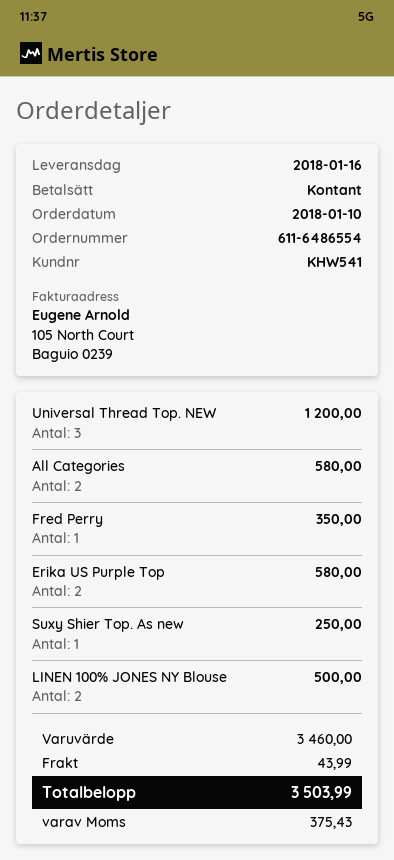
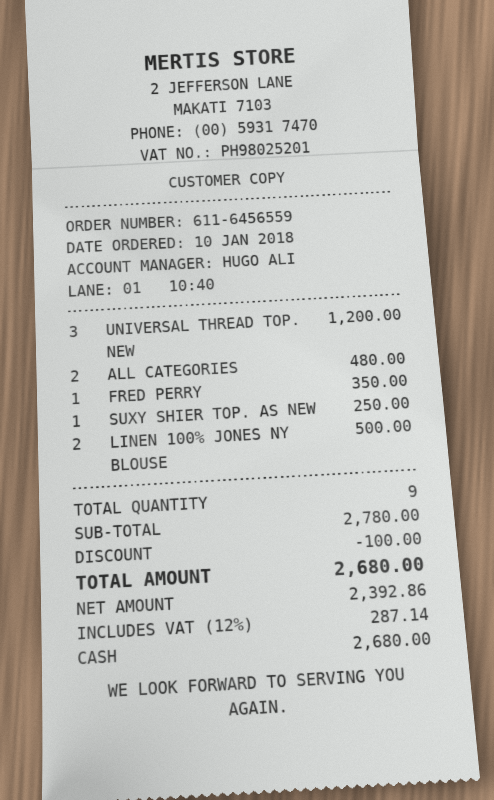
order number: 611-6486554 -> 611-6456559
All Categories: 2 for 580.00 -> 2 for 480.00
Erika US Purple Top: 2 for 580.00 -> none
subtotal: 3460.00 -> 2780.00
discount: none -> 100.00
shipping: 43.99 -> none
tax: 375.43 -> 287.14
total: 3503.99 -> 2680.00

